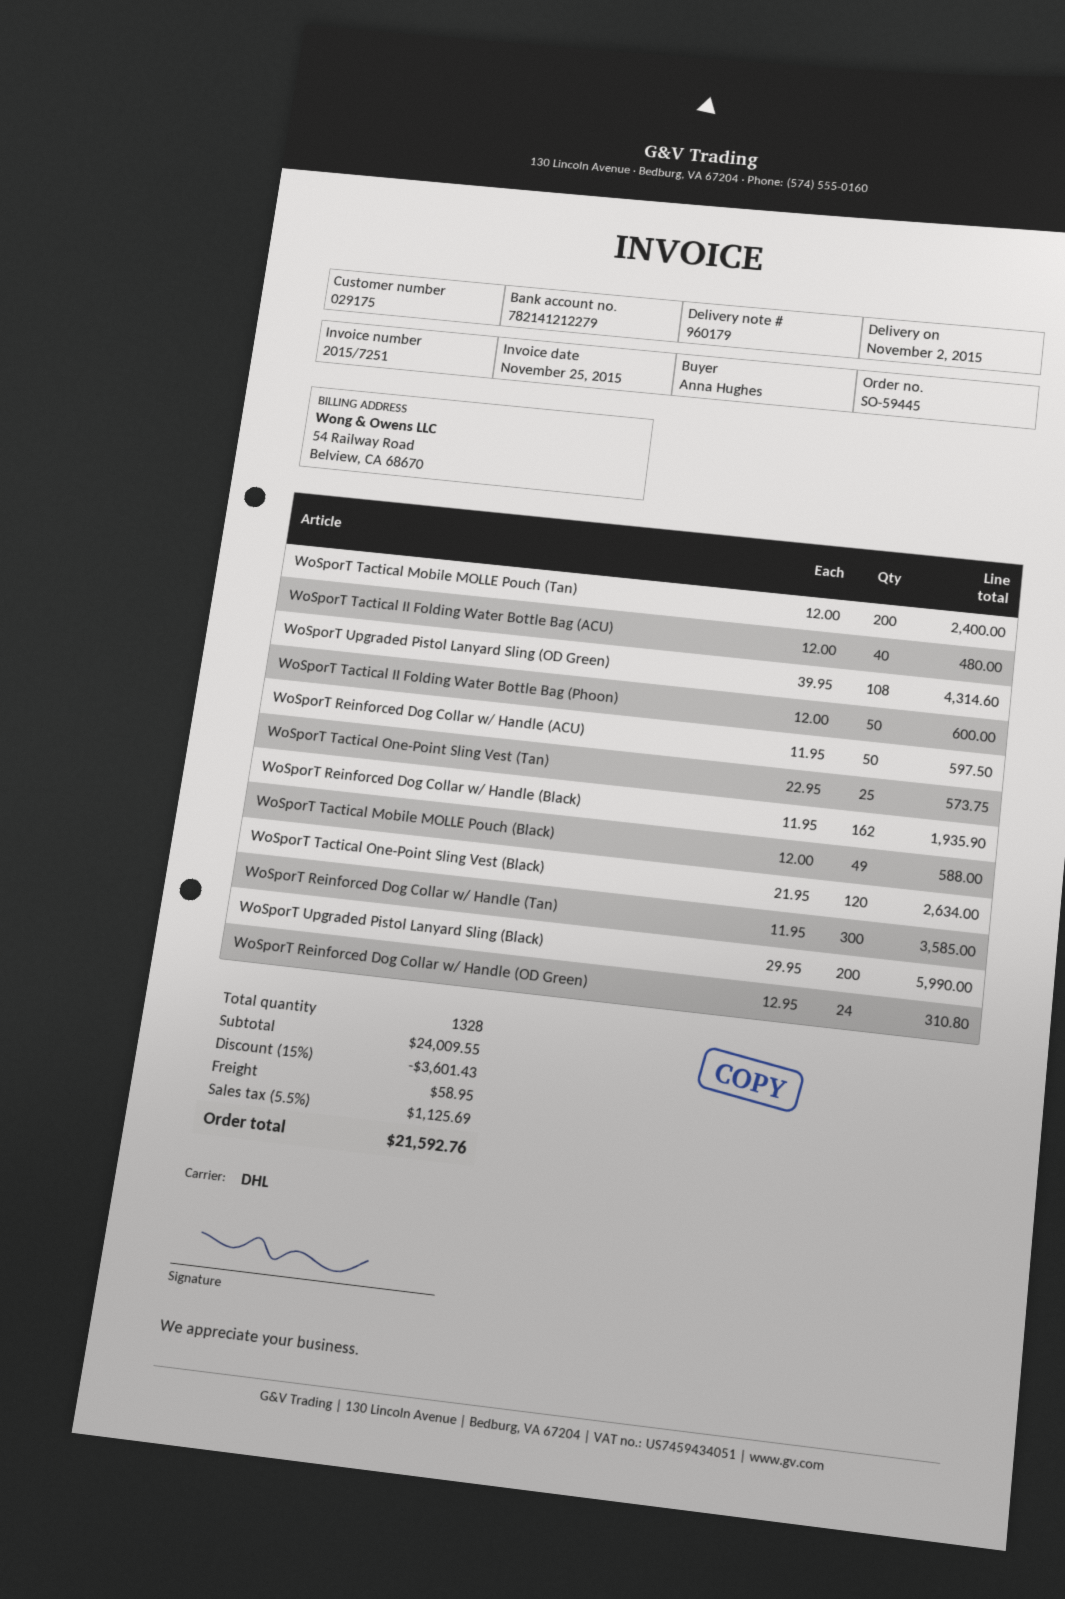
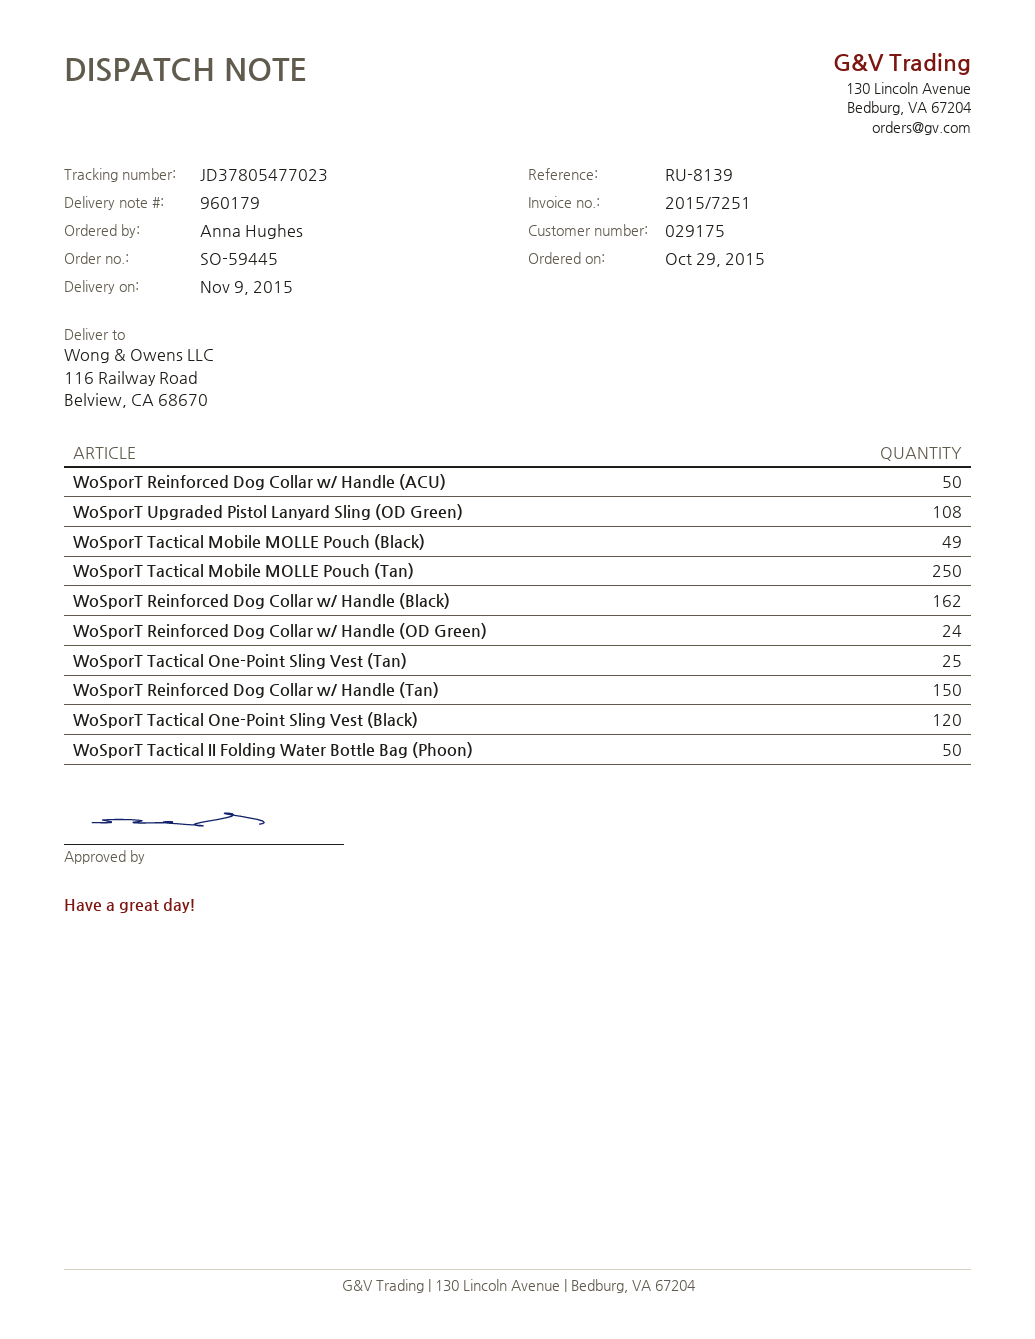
delivery date: 2015-11-02 -> 2015-11-09
WoSporT Tactical Mobile MOLLE Pouch (Tan): 200 -> 250
WoSporT Tactical II Folding Water Bottle Bag (ACU): 40 -> none
WoSporT Reinforced Dog Collar w/ Handle (Tan): 300 -> 150
WoSporT Upgraded Pistol Lanyard Sling (Black): 200 -> none

